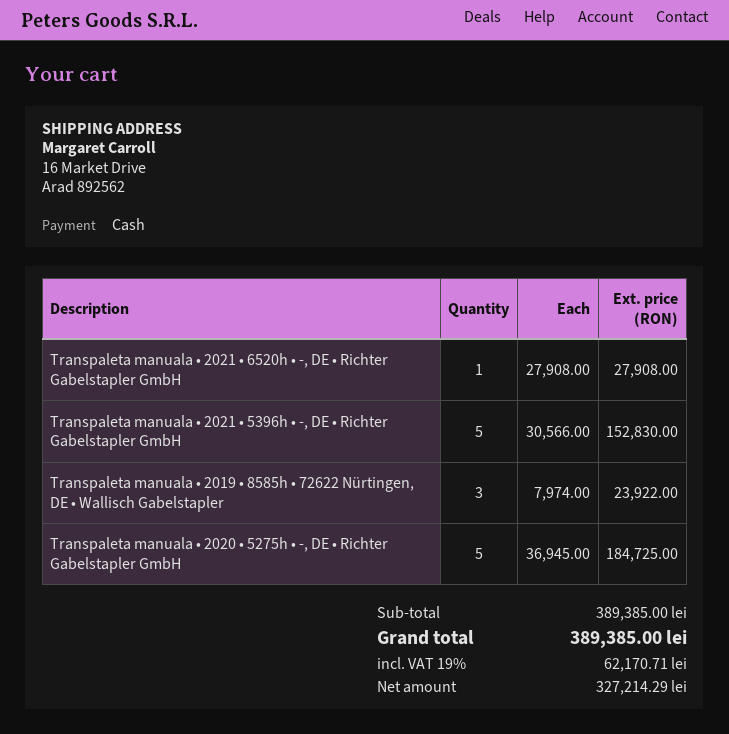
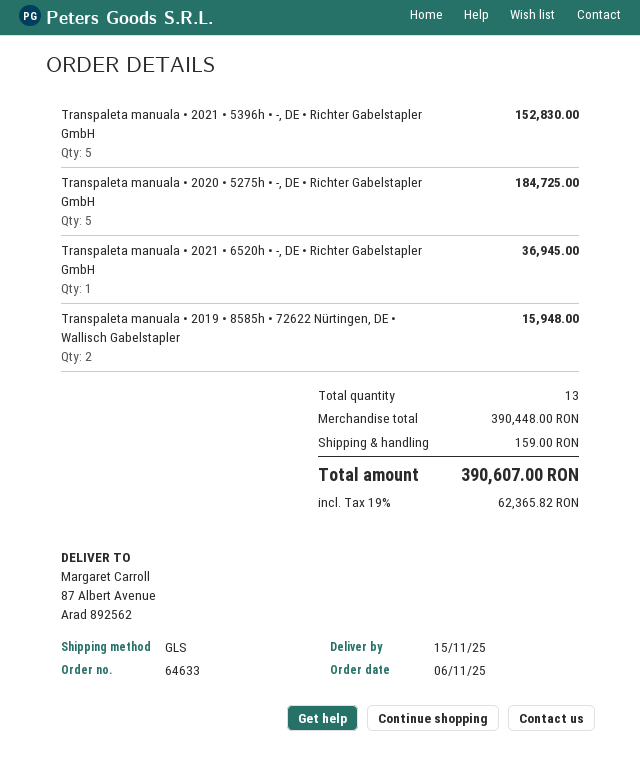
ship to: 16 Market Drive, Arad 892562 -> 87 Albert Avenue, Arad 892562
Transpaleta manuala • 2021 • 6520h • -, DE • Richter Gabelstapler GmbH: 1 for 27908.00 -> 1 for 36945.00
Transpaleta manuala • 2019 • 8585h • 72622 Nürtingen, DE • Wallisch Gabelstapler: 3 for 23922.00 -> 2 for 15948.00
subtotal: 389385.00 -> 390448.00
shipping: none -> 159.00
tax: 19% = 62170.71 -> 19% = 62365.82
total: 389385.00 -> 390607.00

